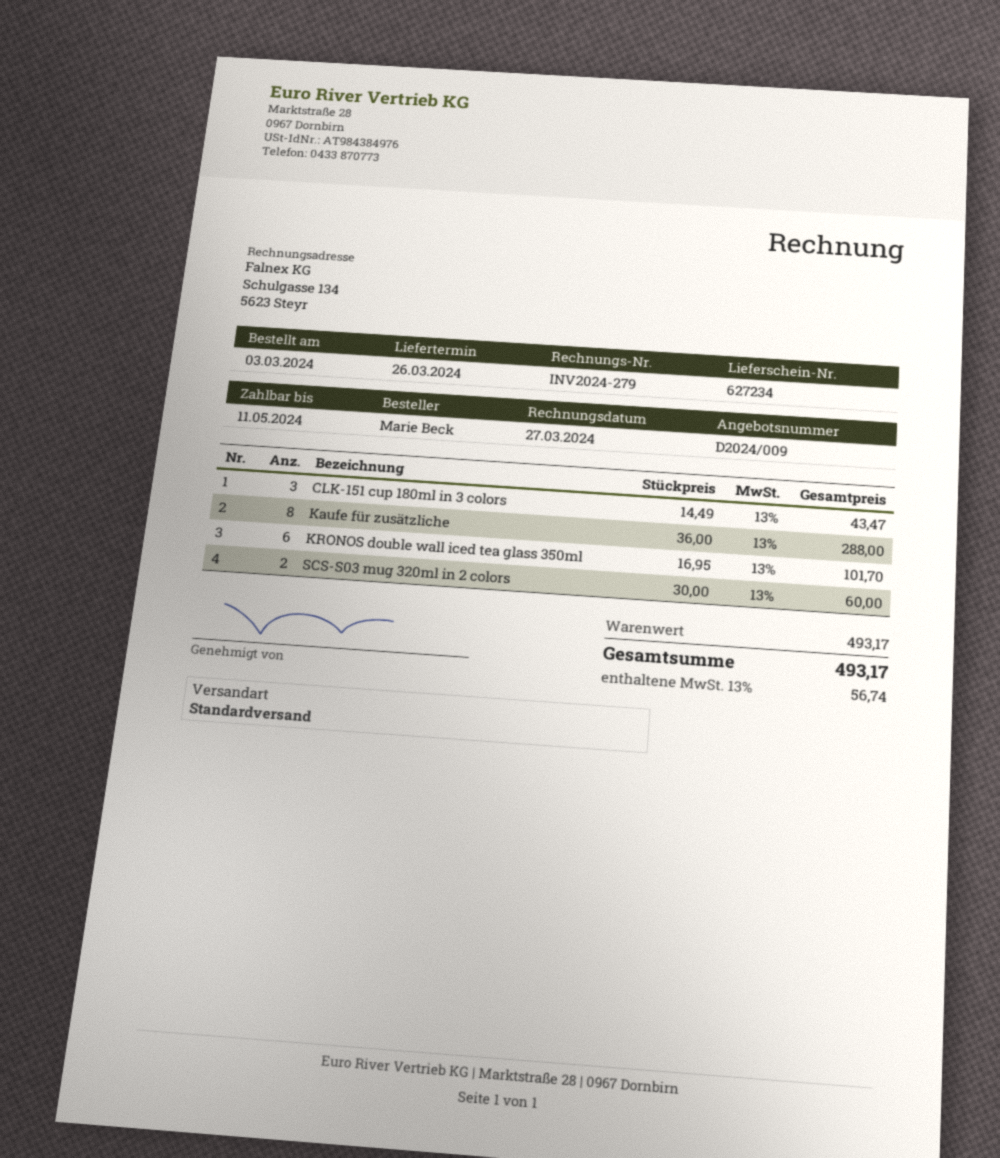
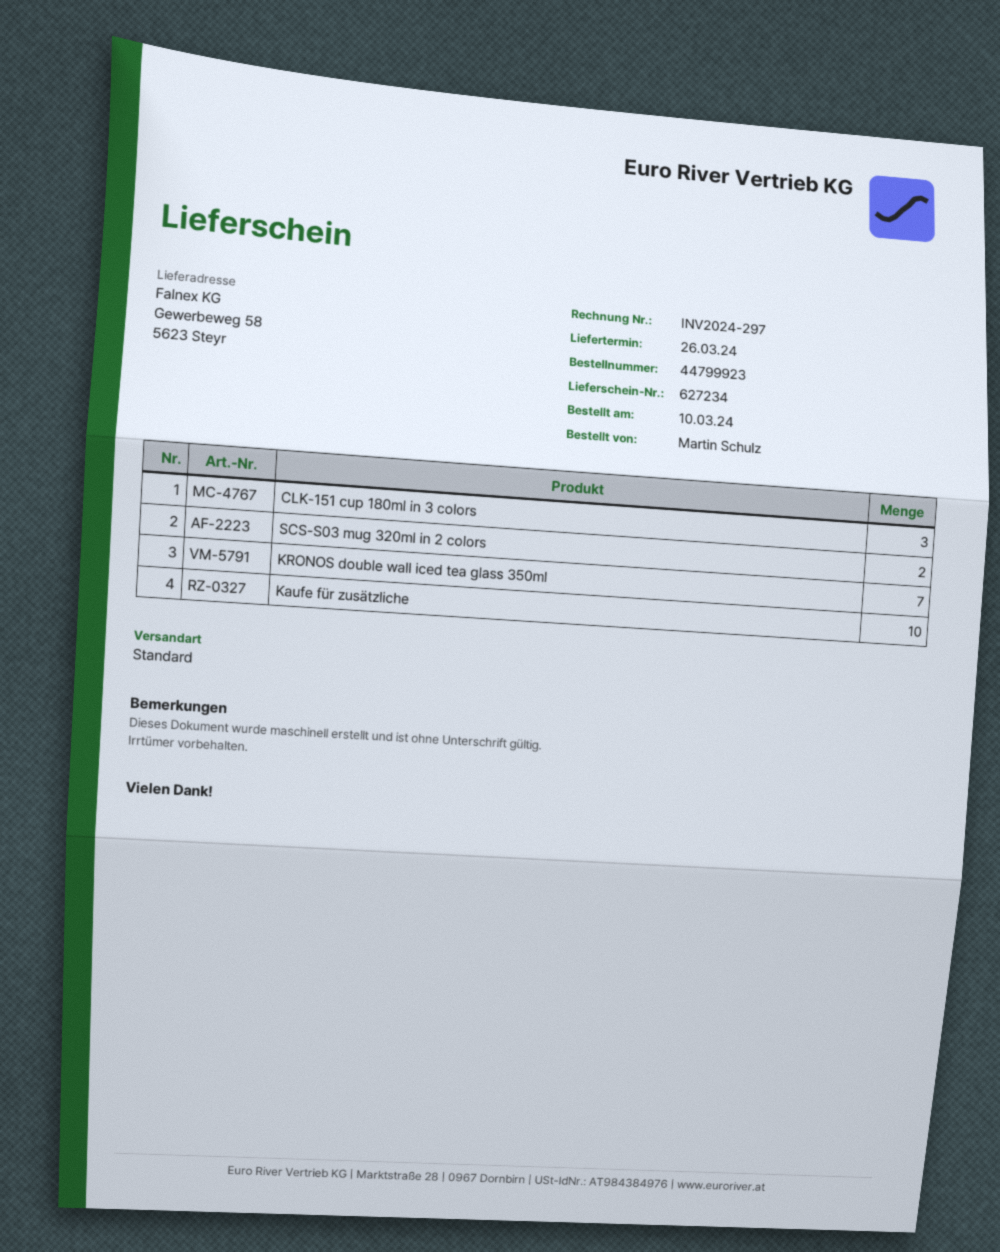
order date: 2024-03-03 -> 2024-03-10
invoice number: INV2024-279 -> INV2024-297
ordered by: Marie Beck -> Martin Schulz
Kaufe für zusätzliche: 8 -> 10
KRONOS double wall iced tea glass 350ml: 6 -> 7

